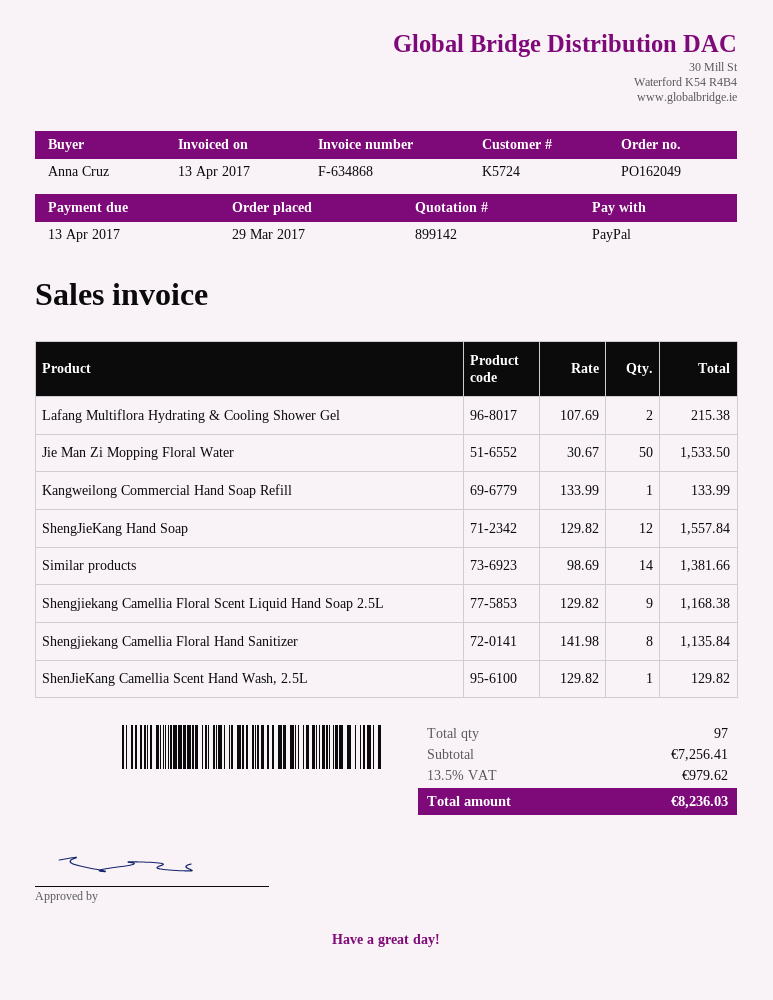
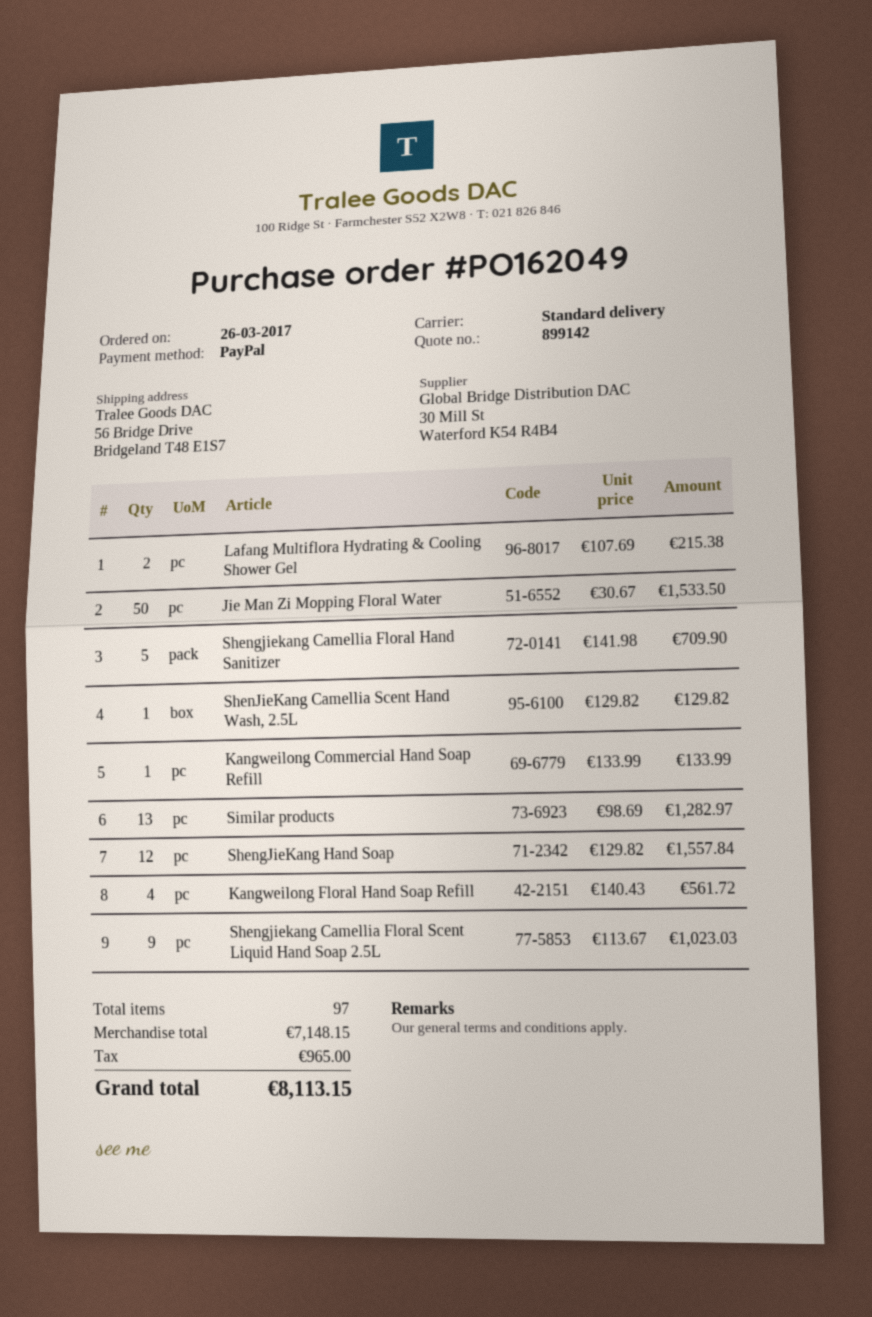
order date: 2017-03-29 -> 2017-03-26
Similar products: 14 x 98.69 = 1381.66 -> 13 x 98.69 = 1282.97
Shengjiekang Camellia Floral Scent Liquid Hand Soap 2.5L: 9 x 129.82 = 1168.38 -> 9 x 113.67 = 1023.03
Shengjiekang Camellia Floral Hand Sanitizer: 8 x 141.98 = 1135.84 -> 5 x 141.98 = 709.90
Kangweilong Floral Hand Soap Refill: none -> 4 x 140.43 = 561.72
subtotal: 7256.41 -> 7148.15
tax: 979.62 -> 965.00
total: 8236.03 -> 8113.15

